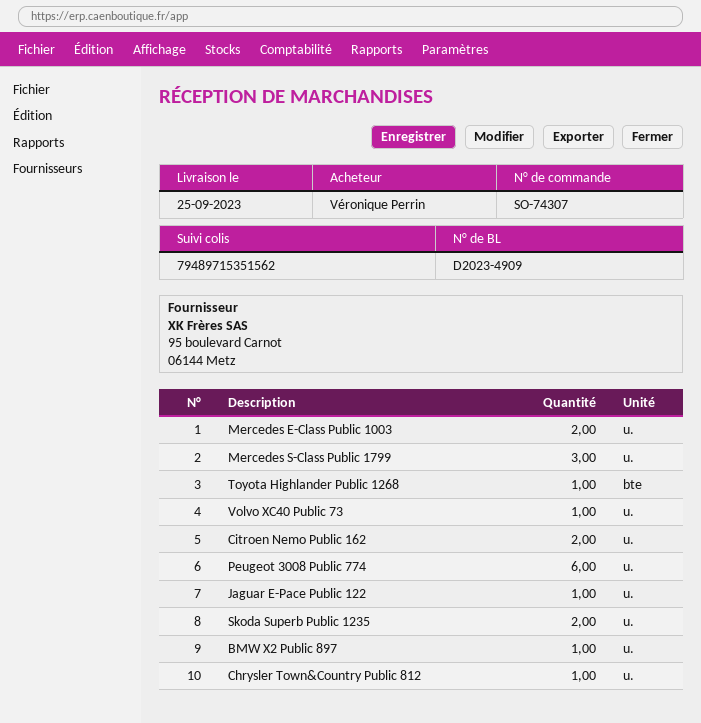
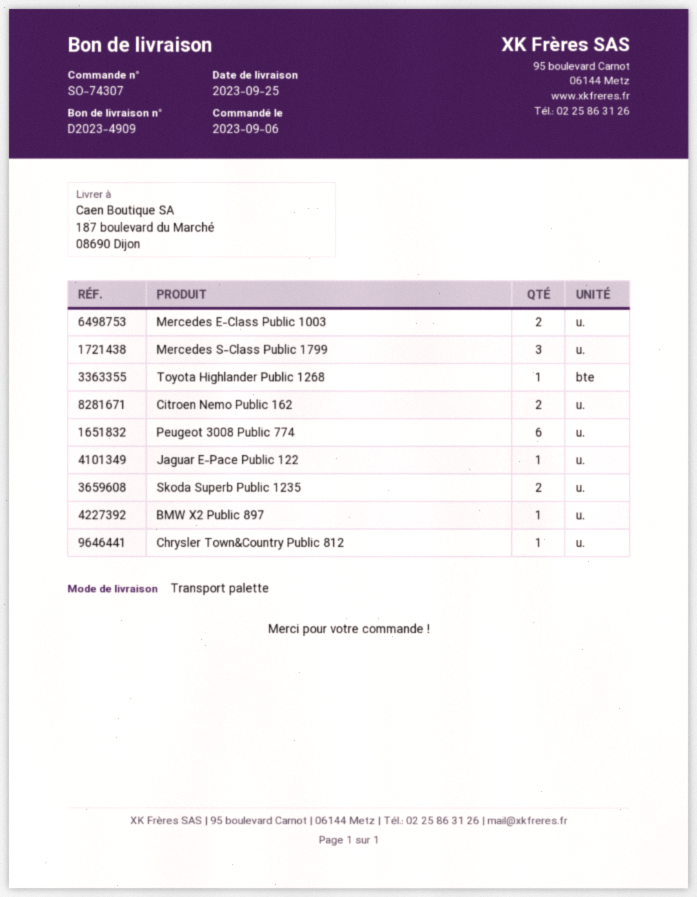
Volvo XC40 Public 73: 1 -> none

